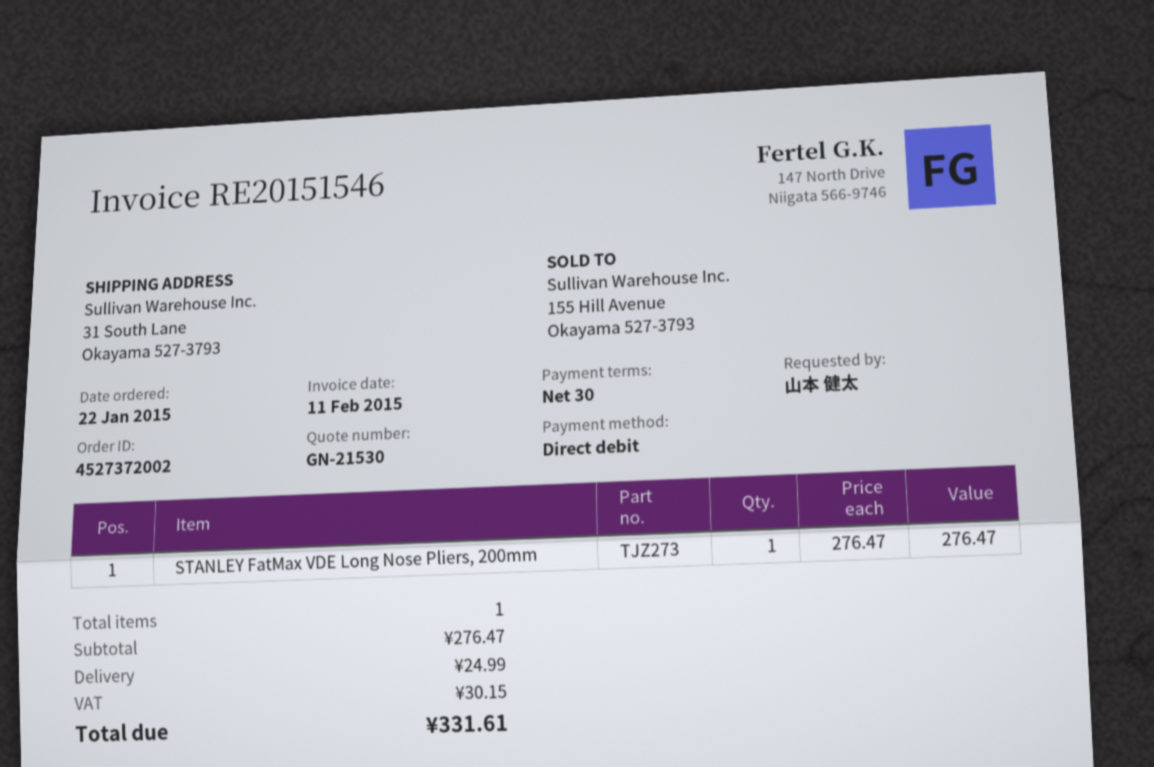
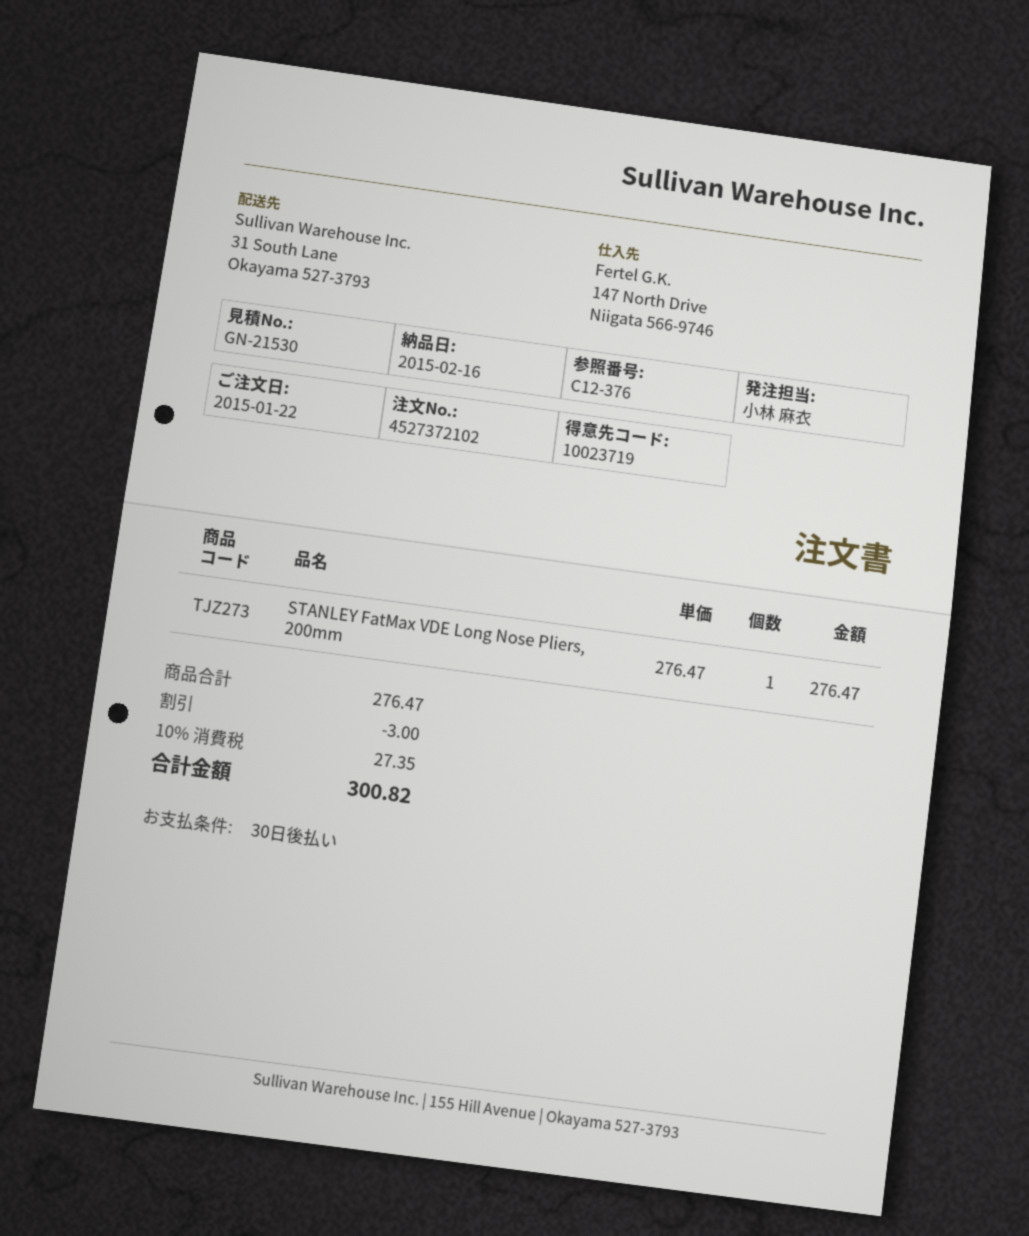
order number: 4527372002 -> 4527372102
ordered by: 山本 健太 -> 小林 麻衣
discount: none -> 3.00
shipping: 24.99 -> none
tax: 30.15 -> 27.35
total: 331.61 -> 300.82

